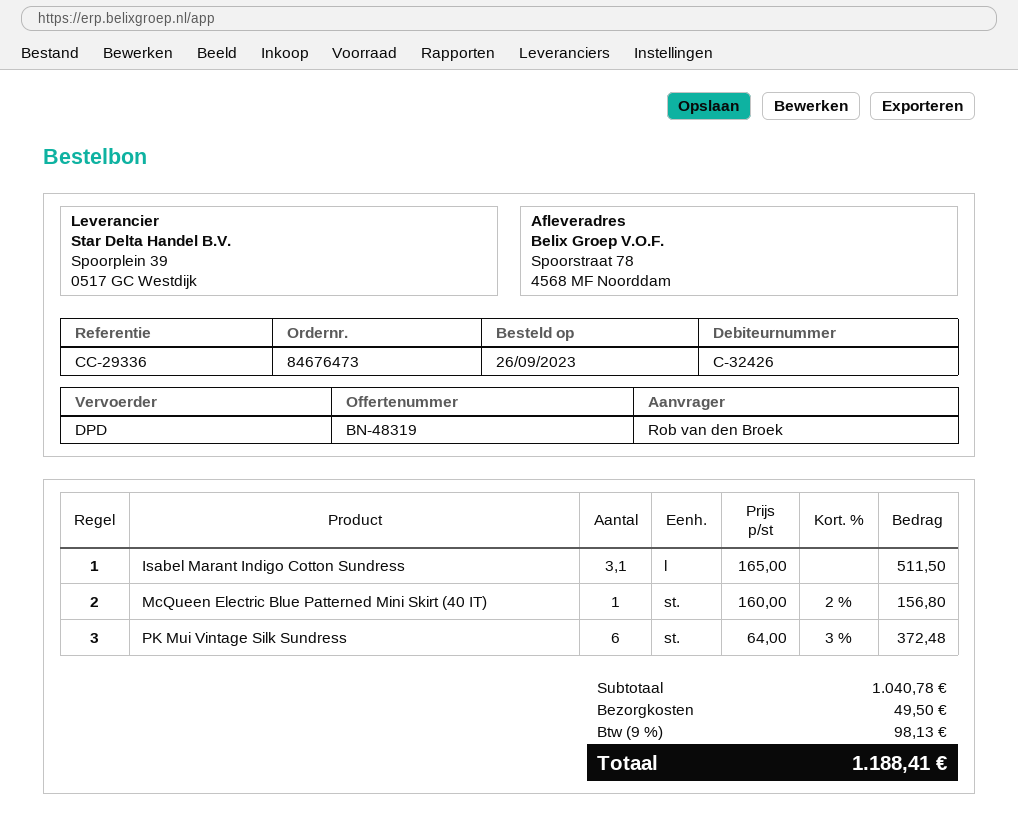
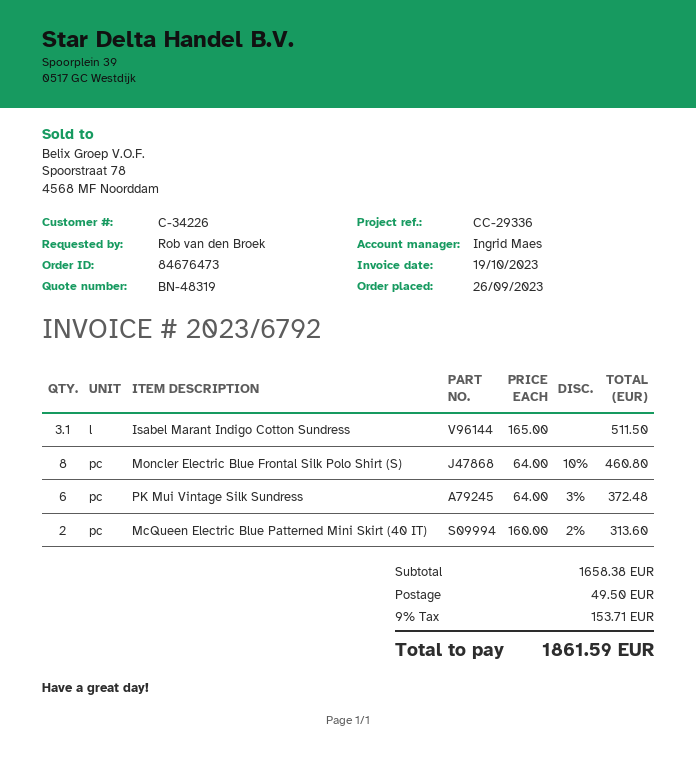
customer number: C-32426 -> C-34226
McQueen Electric Blue Patterned Mini Skirt (40 IT): 1 x 160.00 - 2% = 156.80 -> 2 x 160.00 - 2% = 313.60
Moncler Electric Blue Frontal Silk Polo Shirt (S): none -> 8 x 64.00 - 10% = 460.80
subtotal: 1040.78 -> 1658.38
tax: 9% = 98.13 -> 9% = 153.71
total: 1188.41 -> 1861.59

